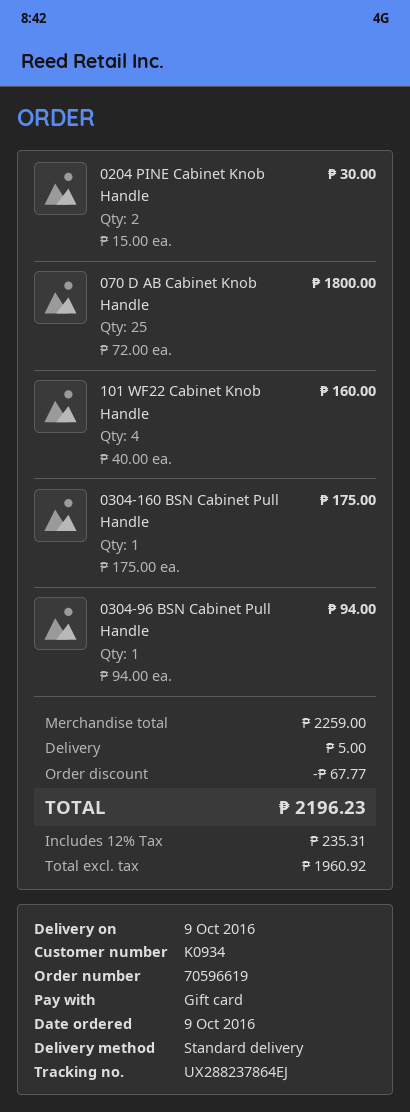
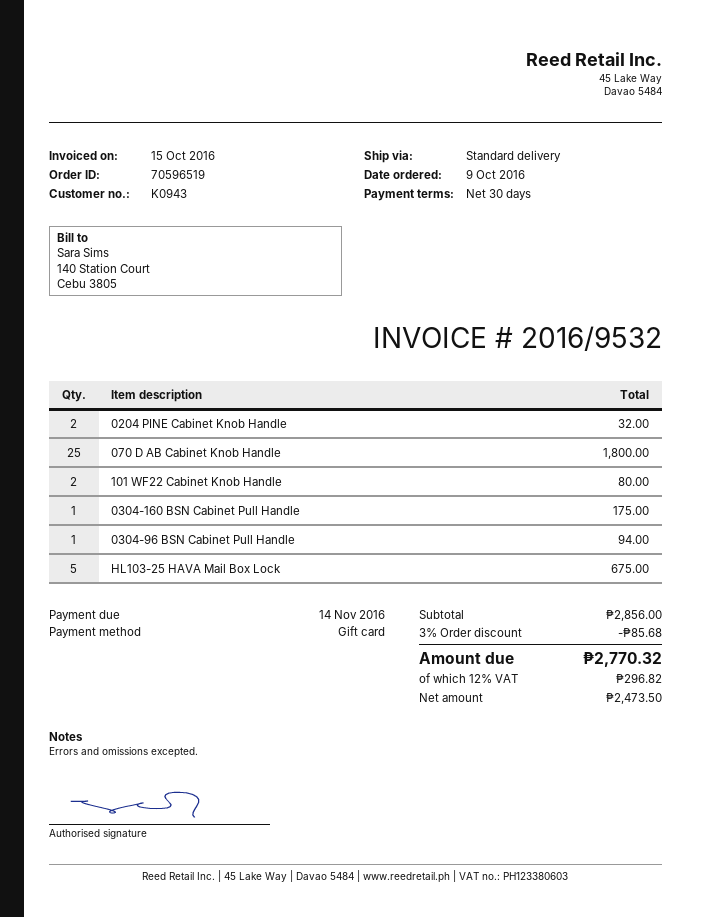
order number: 70596619 -> 70596519
customer number: K0934 -> K0943
0204 PINE Cabinet Knob Handle: 2 for 30.00 -> 2 for 32.00
101 WF22 Cabinet Knob Handle: 4 for 160.00 -> 2 for 80.00
HL103-25 HAVA Mail Box Lock: none -> 5 for 675.00
subtotal: 2259.00 -> 2856.00
discount: 67.77 -> 85.68
shipping: 5.00 -> none
net: 1960.92 -> 2473.50
tax: 12% = 235.31 -> 12% = 296.82
total: 2196.23 -> 2770.32

